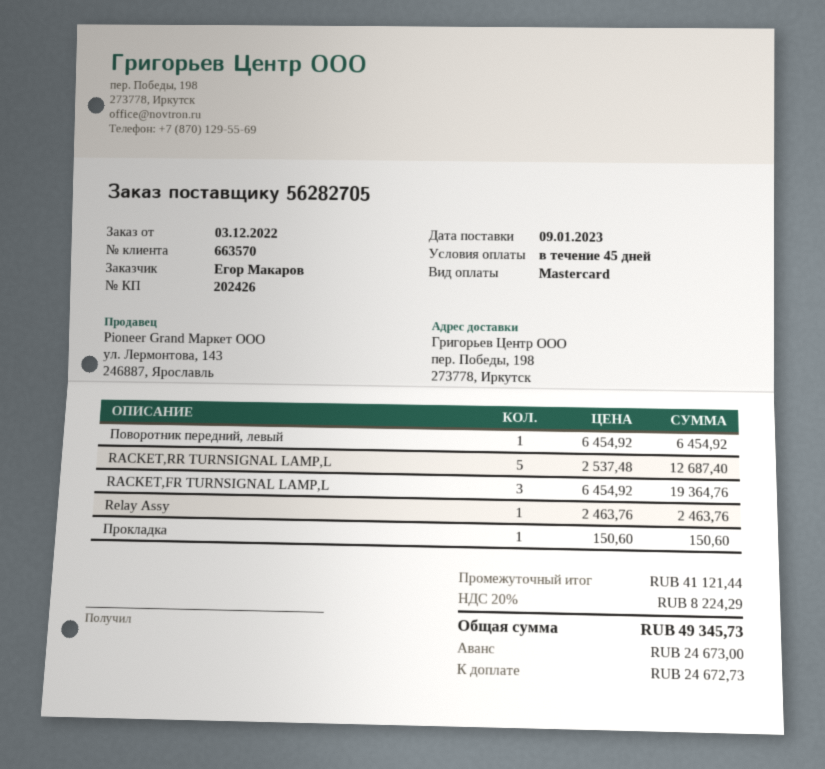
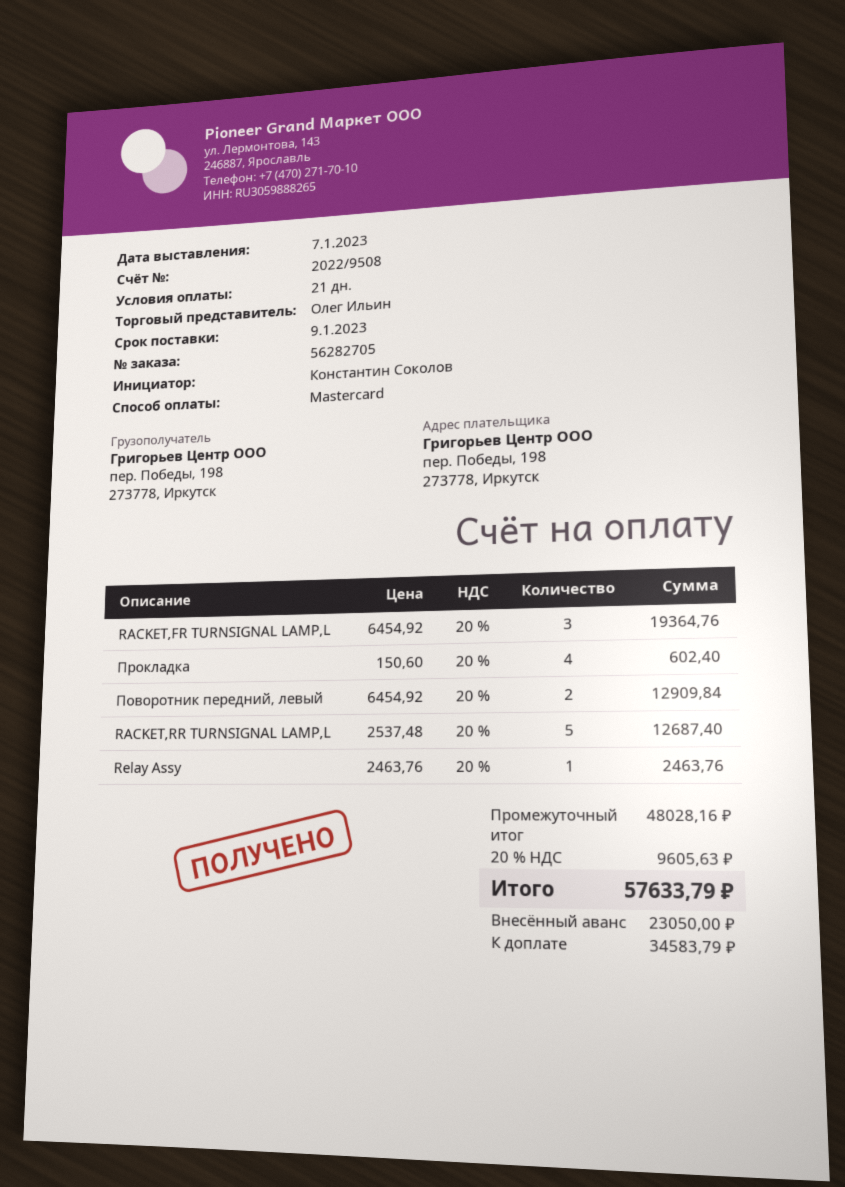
payment terms: 45 days -> 21 days
ordered by: Егор Макаров -> Константин Соколов
Поворотник передний, левый: 1 x 6454.92 = 6454.92 -> 2 x 6454.92 = 12909.84
Прокладка: 1 x 150.60 = 150.60 -> 4 x 150.60 = 602.40
subtotal: 41121.44 -> 48028.16
tax: 20% = 8224.29 -> 20% = 9605.63
total: 49345.73 -> 57633.79
deposit: 24673.00 -> 23050.00
balance: 24672.73 -> 34583.79

